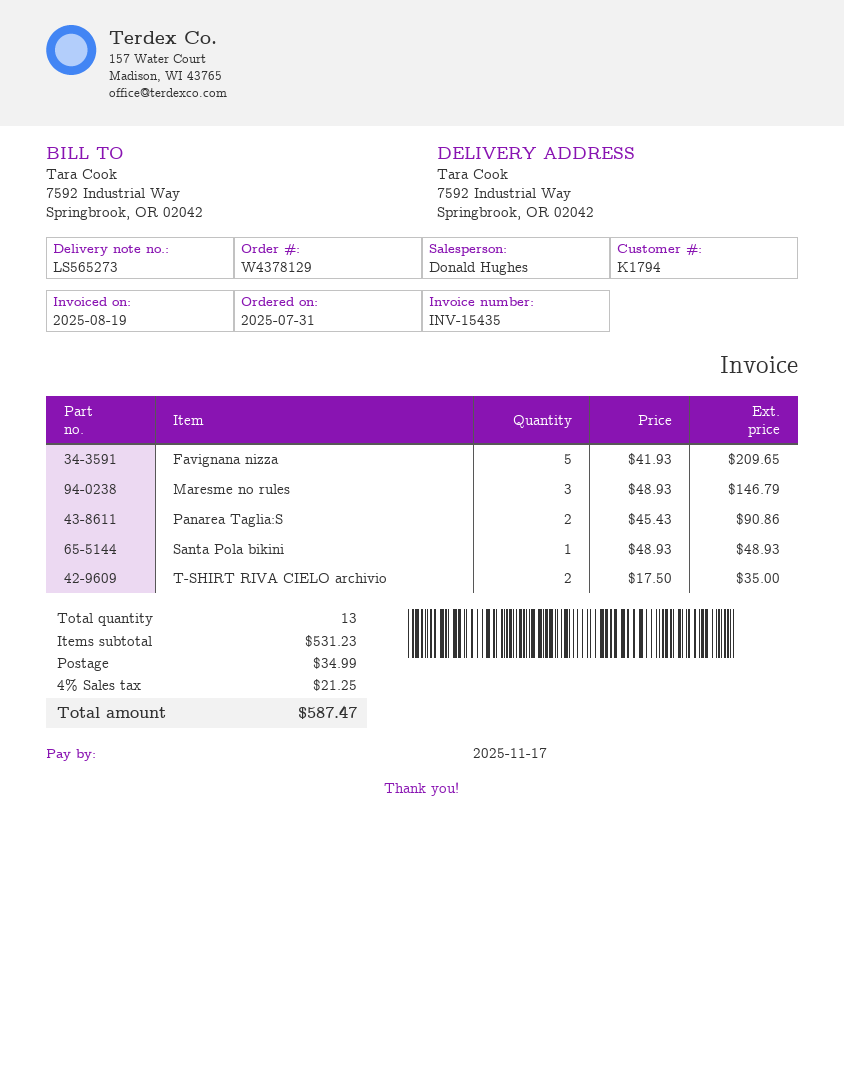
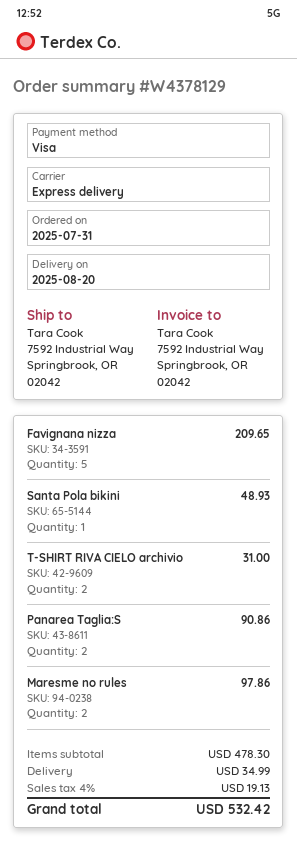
Maresme no rules: 3 for 146.79 -> 2 for 97.86
T-SHIRT RIVA CIELO archivio: 2 for 35.00 -> 2 for 31.00
subtotal: 531.23 -> 478.30
tax: 4% = 21.25 -> 4% = 19.13
total: 587.47 -> 532.42

